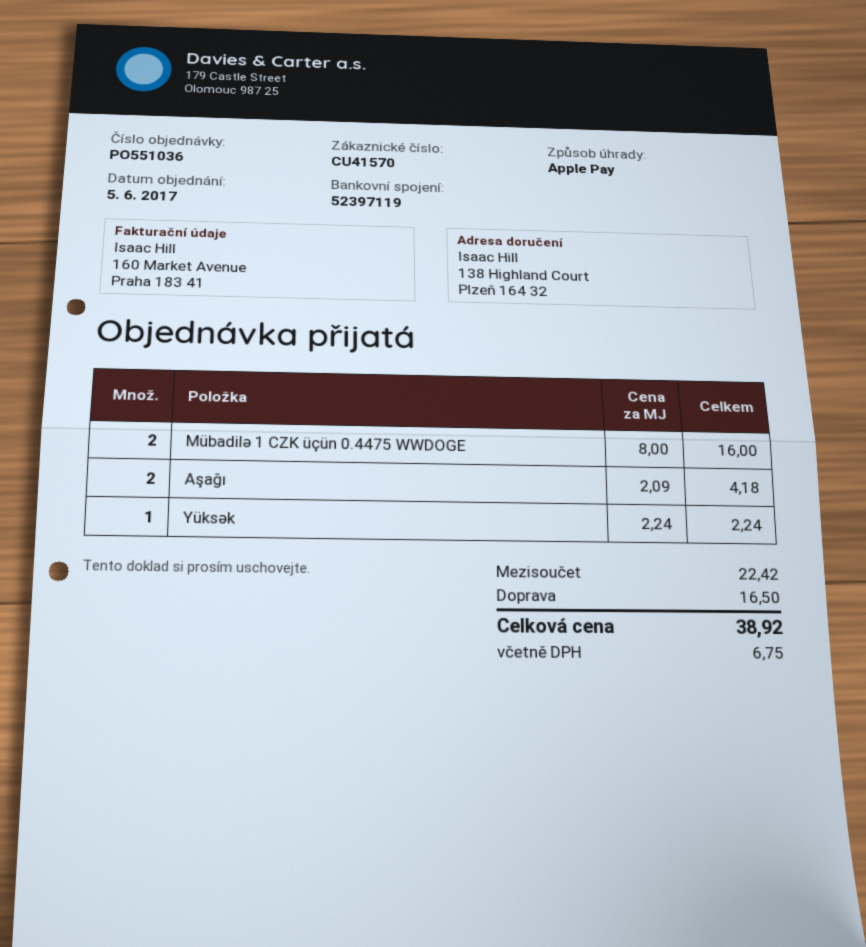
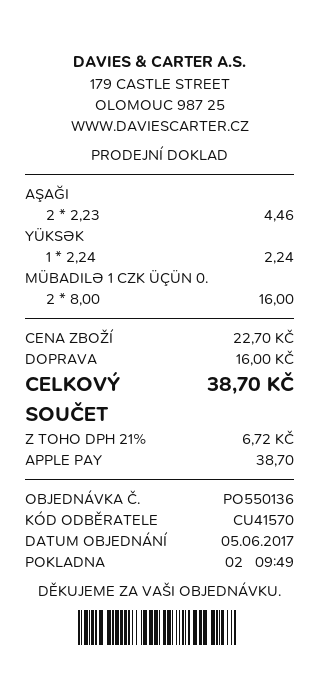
order number: PO551036 -> PO550136
Aşağı: 2 x 2.09 = 4.18 -> 2 x 2.23 = 4.46
subtotal: 22.42 -> 22.70
shipping: 16.50 -> 16.00
tax: 6.75 -> 6.72
total: 38.92 -> 38.70

